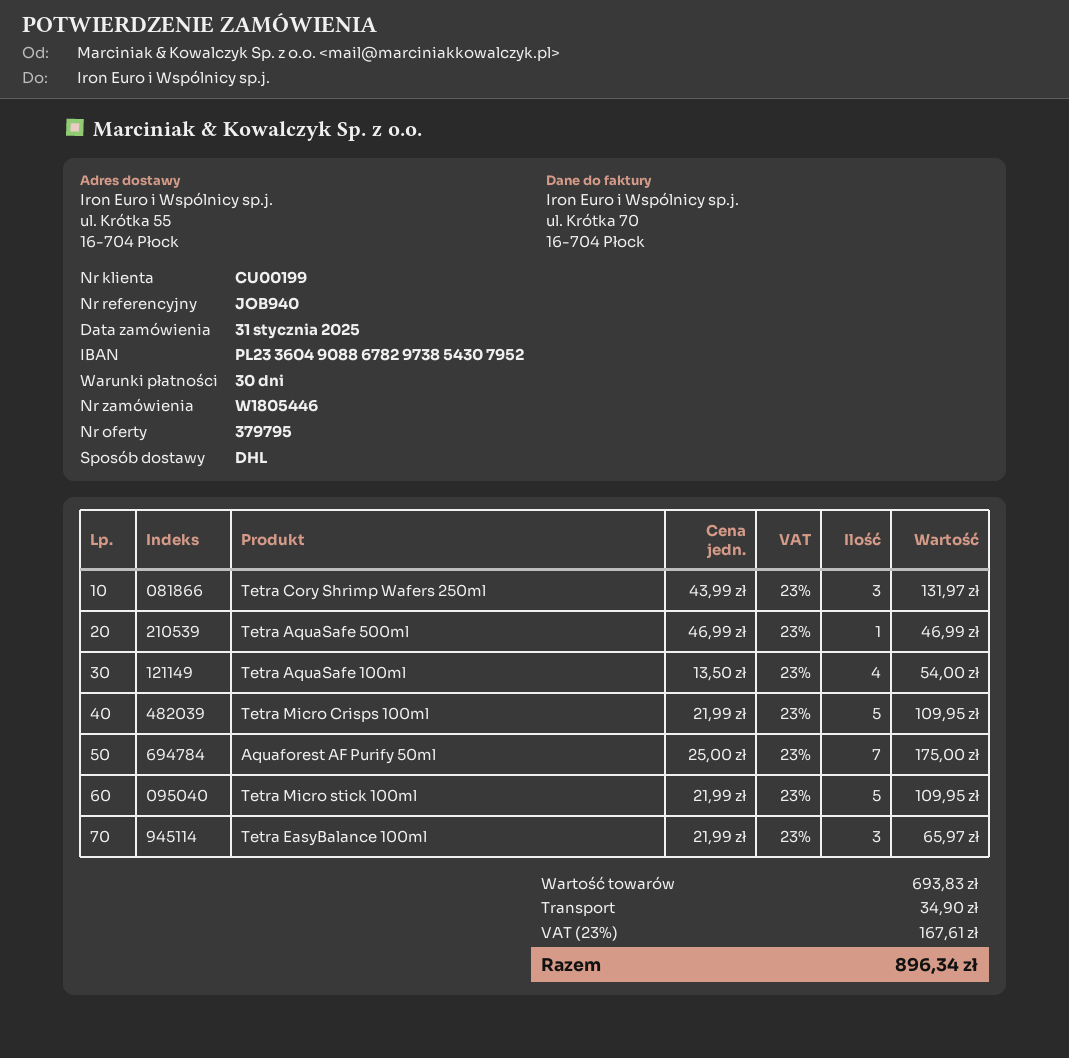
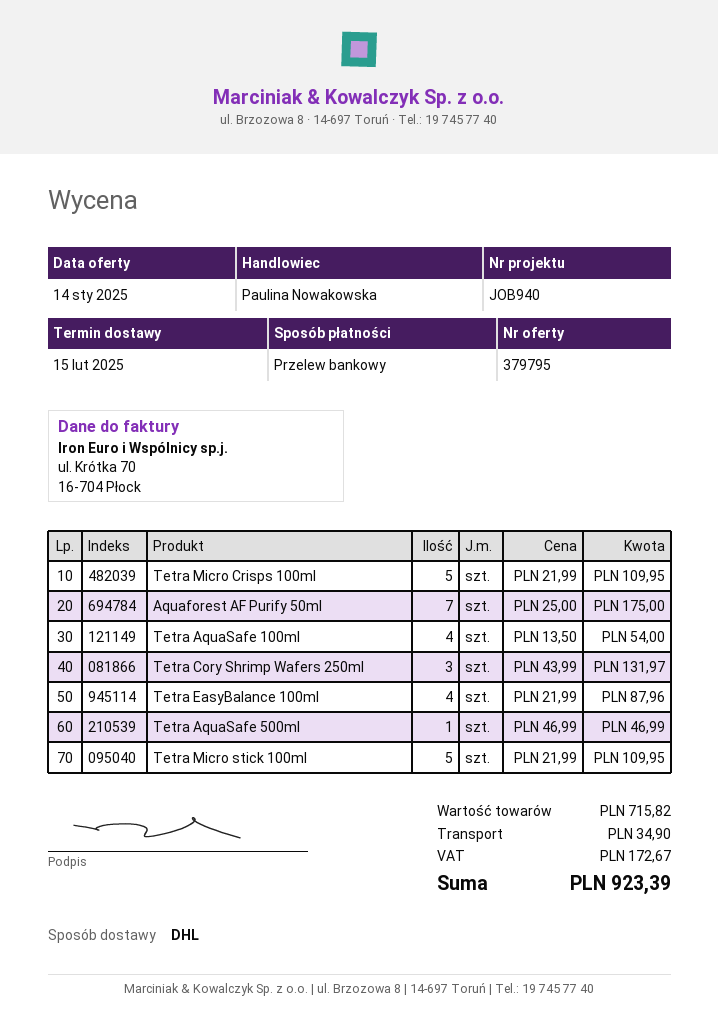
Tetra EasyBalance 100ml: 3 x 21.99 = 65.97 -> 4 x 21.99 = 87.96
subtotal: 693.83 -> 715.82
tax: 167.61 -> 172.67
total: 896.34 -> 923.39

